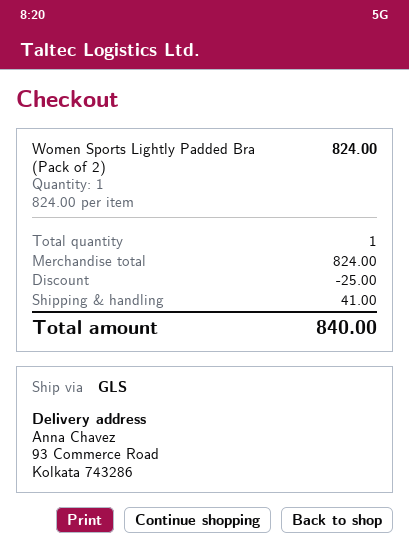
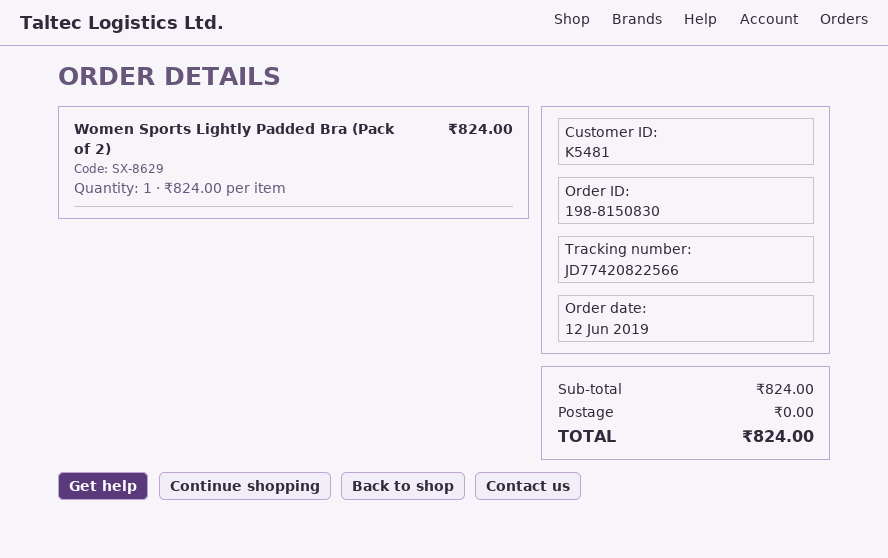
discount: 25.00 -> none
shipping: 41.00 -> 0.00
total: 840.00 -> 824.00

